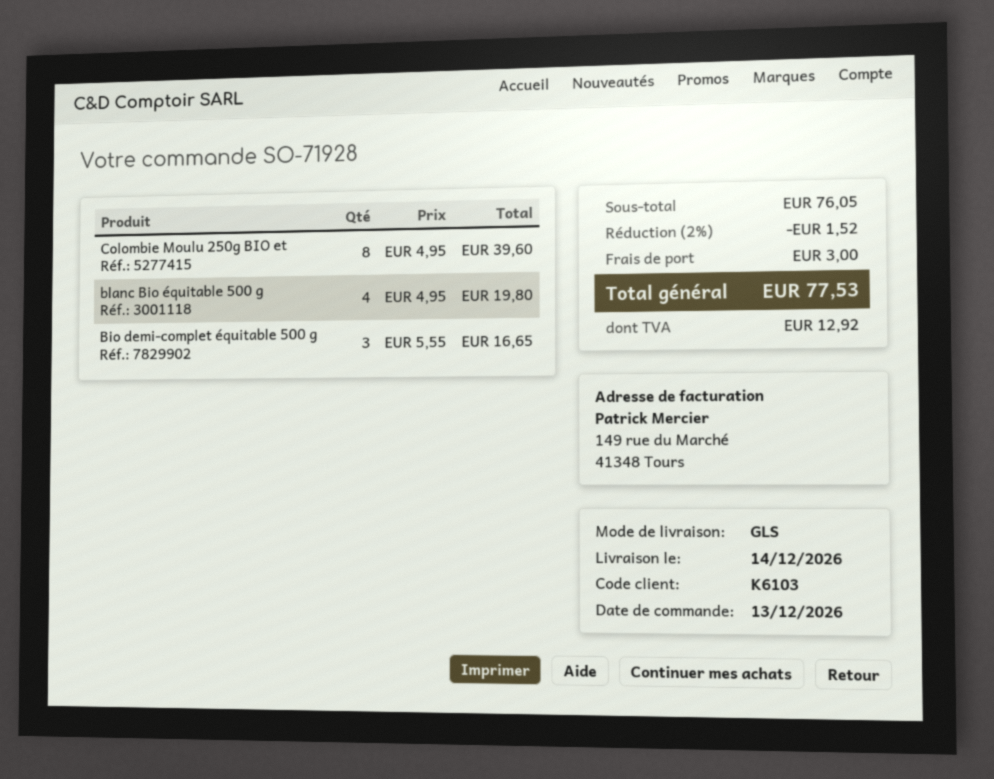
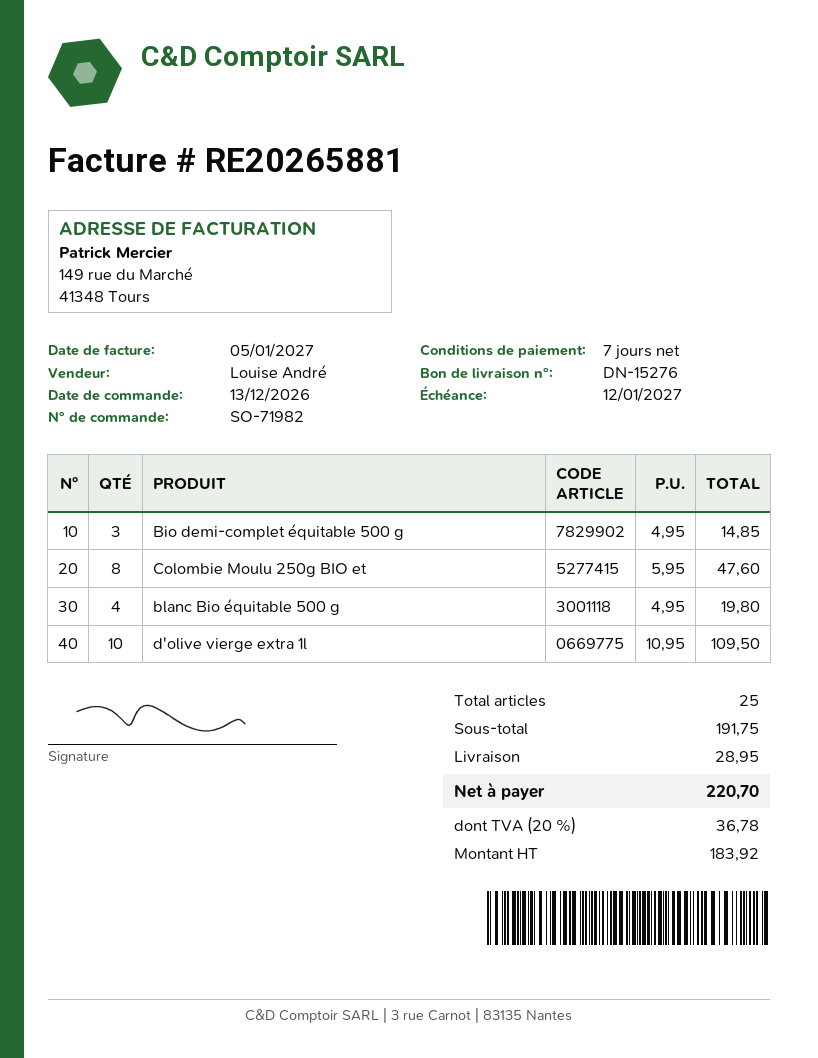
order number: SO-71928 -> SO-71982
Colombie Moulu 250g BIO et: 8 x 4.95 = 39.60 -> 8 x 5.95 = 47.60
Bio demi-complet équitable 500 g: 3 x 5.55 = 16.65 -> 3 x 4.95 = 14.85
d'olive vierge extra 1l: none -> 10 x 10.95 = 109.50
subtotal: 76.05 -> 191.75
discount: 2% = 1.52 -> none
shipping: 3.00 -> 28.95
tax: 12.92 -> 36.78
total: 77.53 -> 220.70

